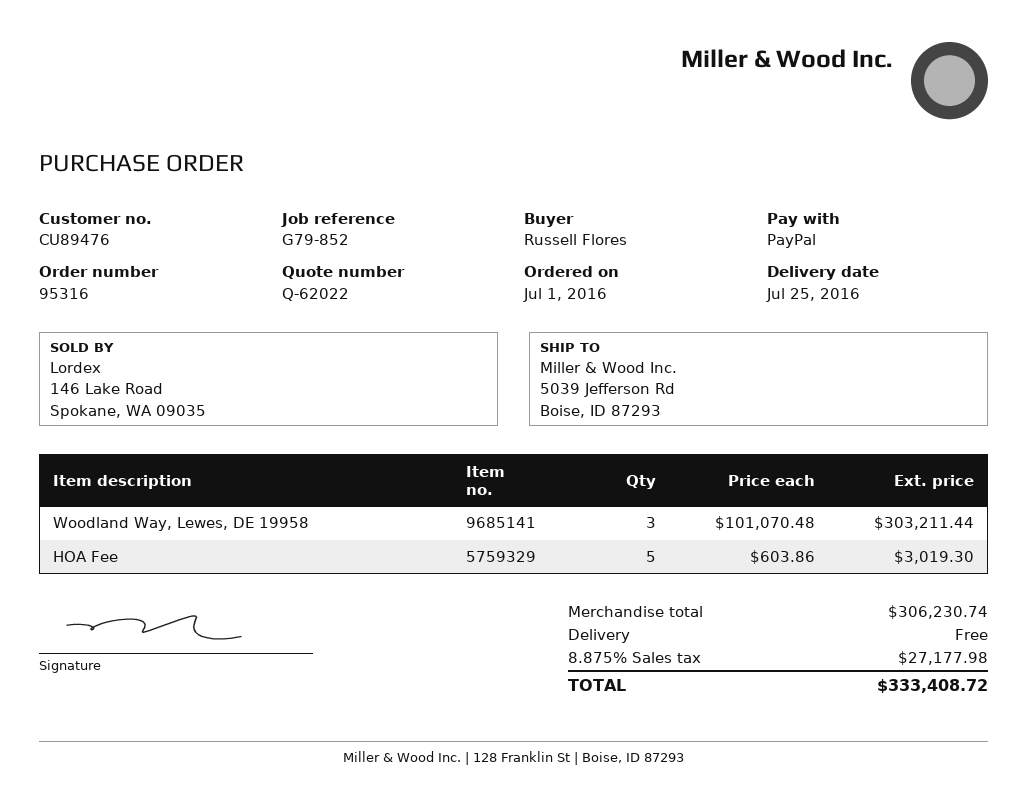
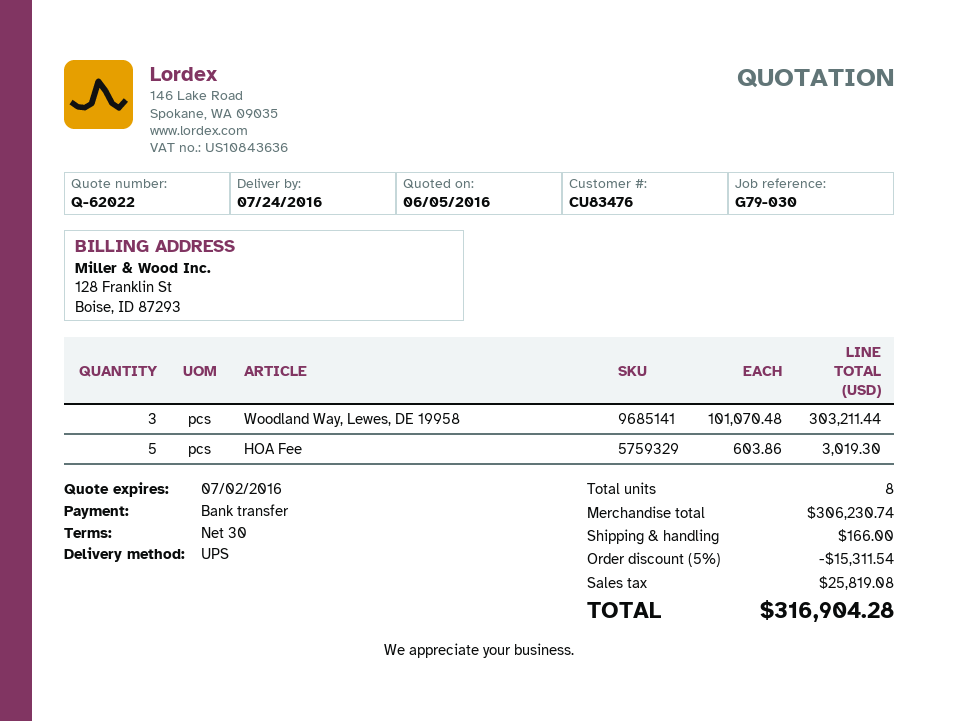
delivery date: 2016-07-25 -> 2016-07-24
customer number: CU89476 -> CU83476
reference: G79-852 -> G79-030
payment method: PayPal -> bank transfer
discount: none -> 5% = 15311.54
shipping: 0.00 -> 166.00
tax: 27177.98 -> 25819.08
total: 333408.72 -> 316904.28

